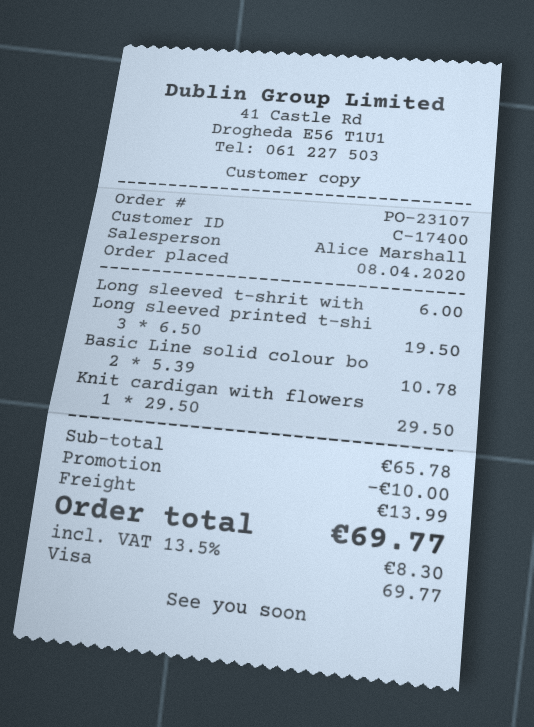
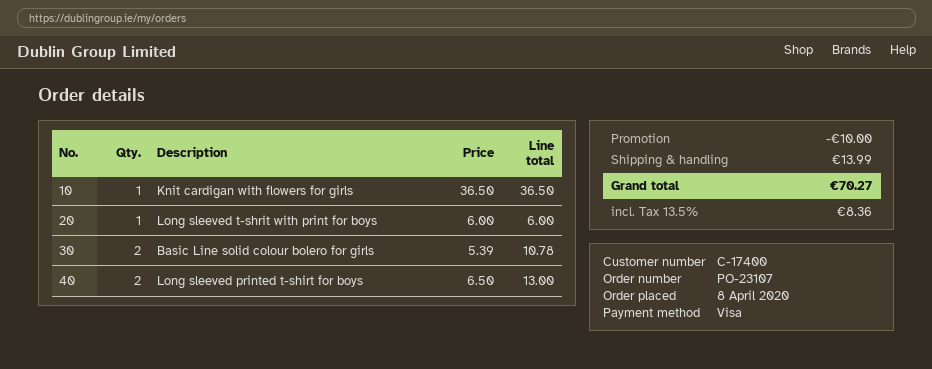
Long sleeved printed t-shi: 3 x 6.50 = 19.50 -> 2 x 6.50 = 13.00
Knit cardigan with flowers: 1 x 29.50 = 29.50 -> 1 x 36.50 = 36.50
tax: 13.5% = 8.30 -> 13.5% = 8.36
total: 69.77 -> 70.27

